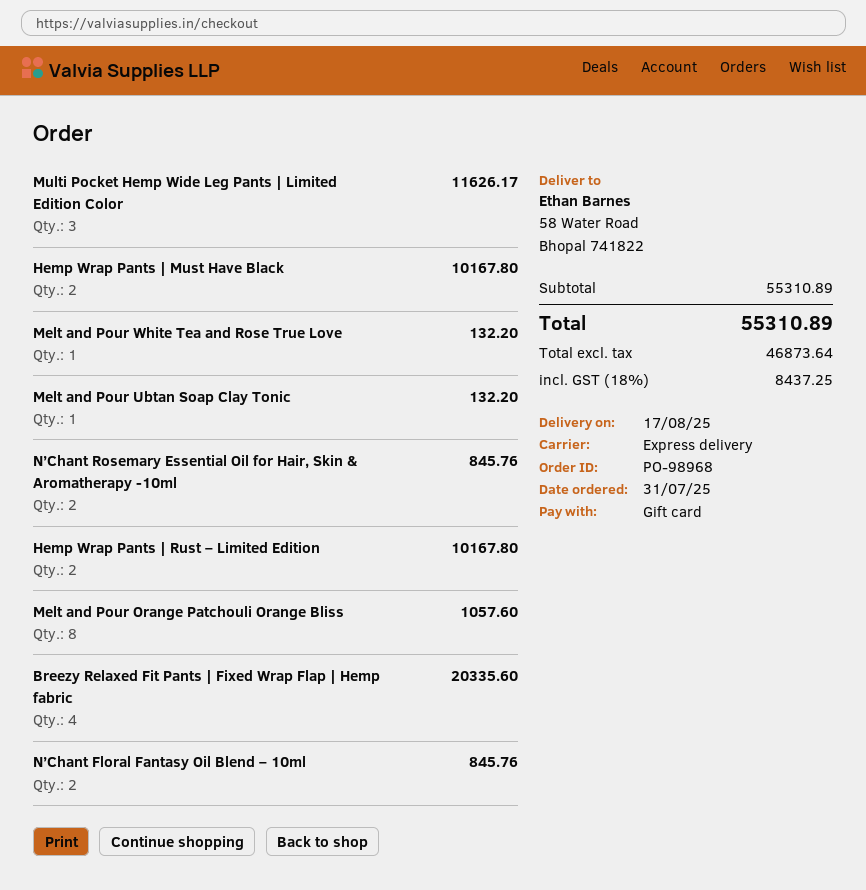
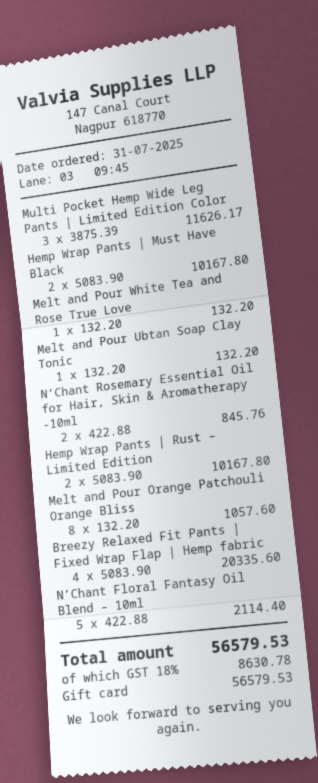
N’Chant Floral Fantasy Oil Blend – 10ml: 2 for 845.76 -> 5 for 2114.40
tax: 18% = 8437.25 -> 18% = 8630.78
total: 55310.89 -> 56579.53

